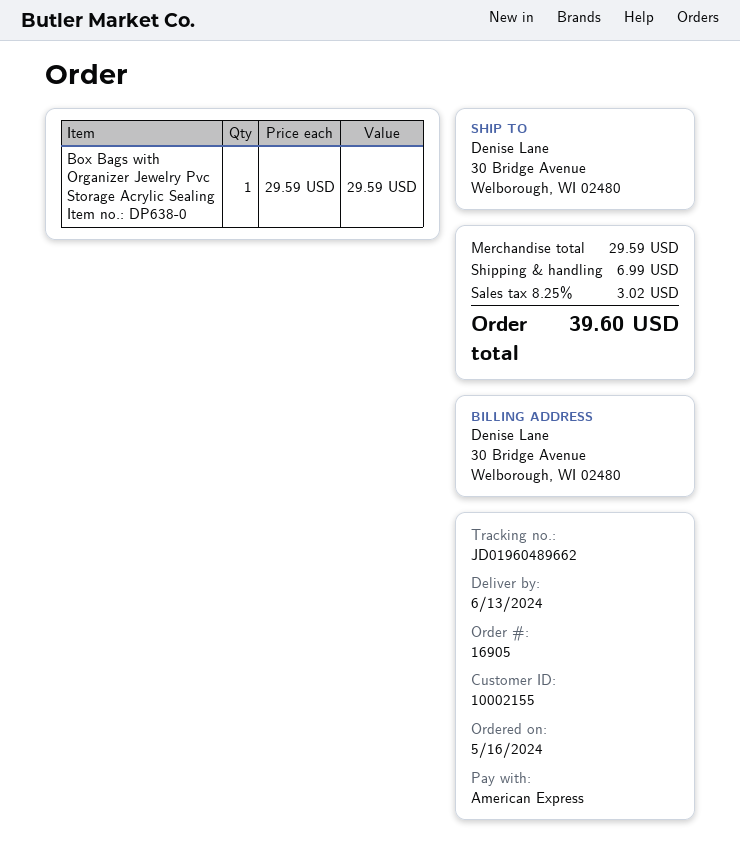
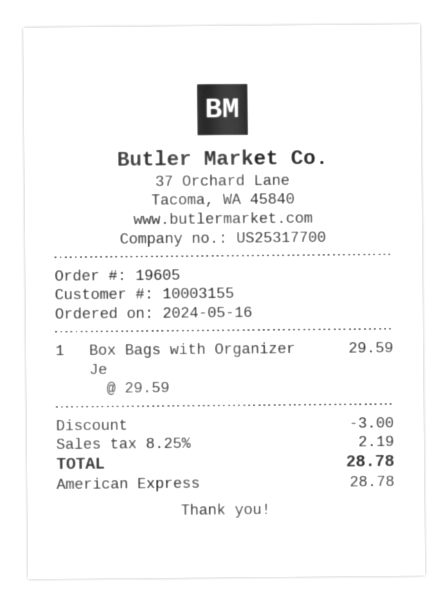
order number: 16905 -> 19605
customer number: 10002155 -> 10003155
discount: none -> 3.00
shipping: 6.99 -> none
tax: 8.25% = 3.02 -> 8.25% = 2.19
total: 39.60 -> 28.78

